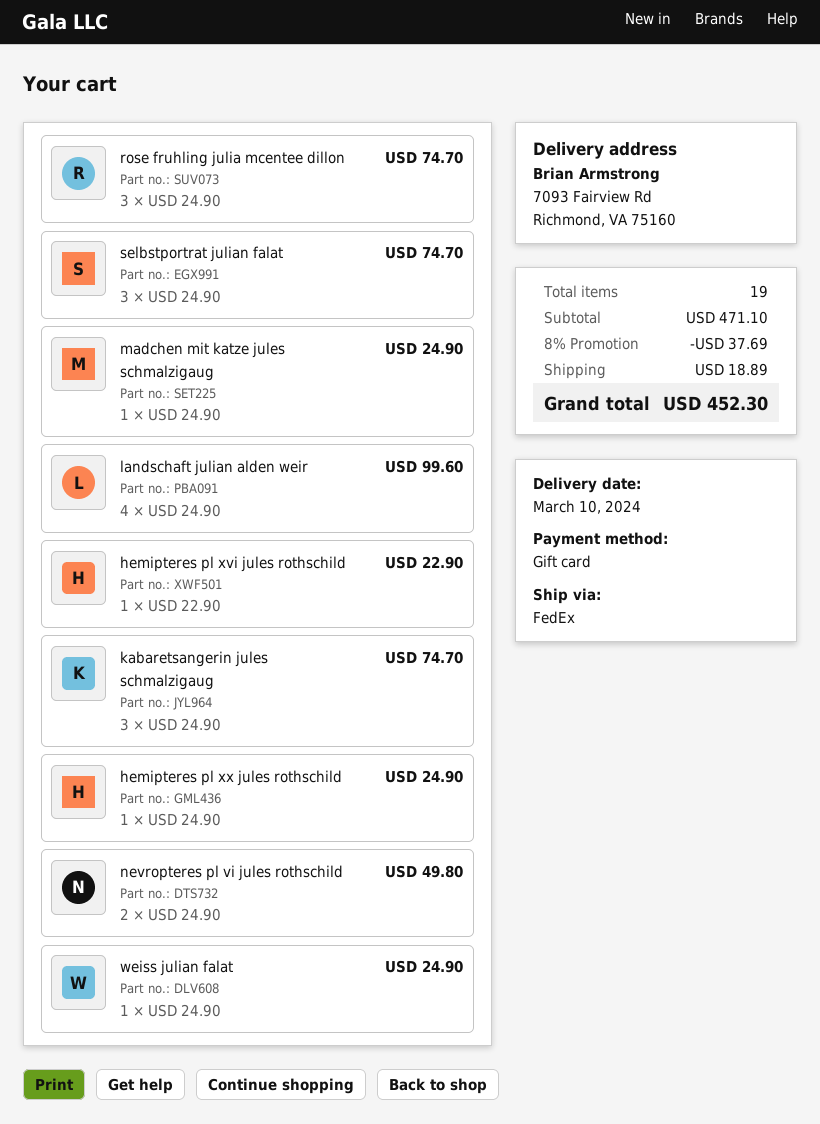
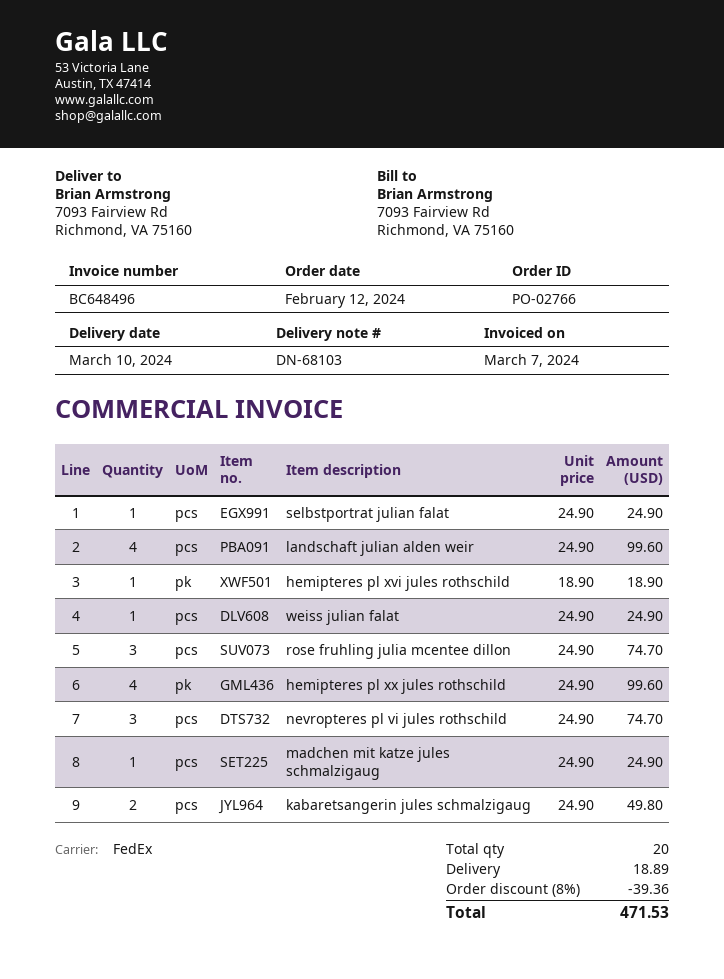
selbstportrat julian falat: 3 x 24.90 = 74.70 -> 1 x 24.90 = 24.90
hemipteres pl xvi jules rothschild: 1 x 22.90 = 22.90 -> 1 x 18.90 = 18.90
kabaretsangerin jules schmalzigaug: 3 x 24.90 = 74.70 -> 2 x 24.90 = 49.80
hemipteres pl xx jules rothschild: 1 x 24.90 = 24.90 -> 4 x 24.90 = 99.60
nevropteres pl vi jules rothschild: 2 x 24.90 = 49.80 -> 3 x 24.90 = 74.70
total quantity: 19 -> 20
discount: 8% = 37.69 -> 8% = 39.36
total: 452.30 -> 471.53

